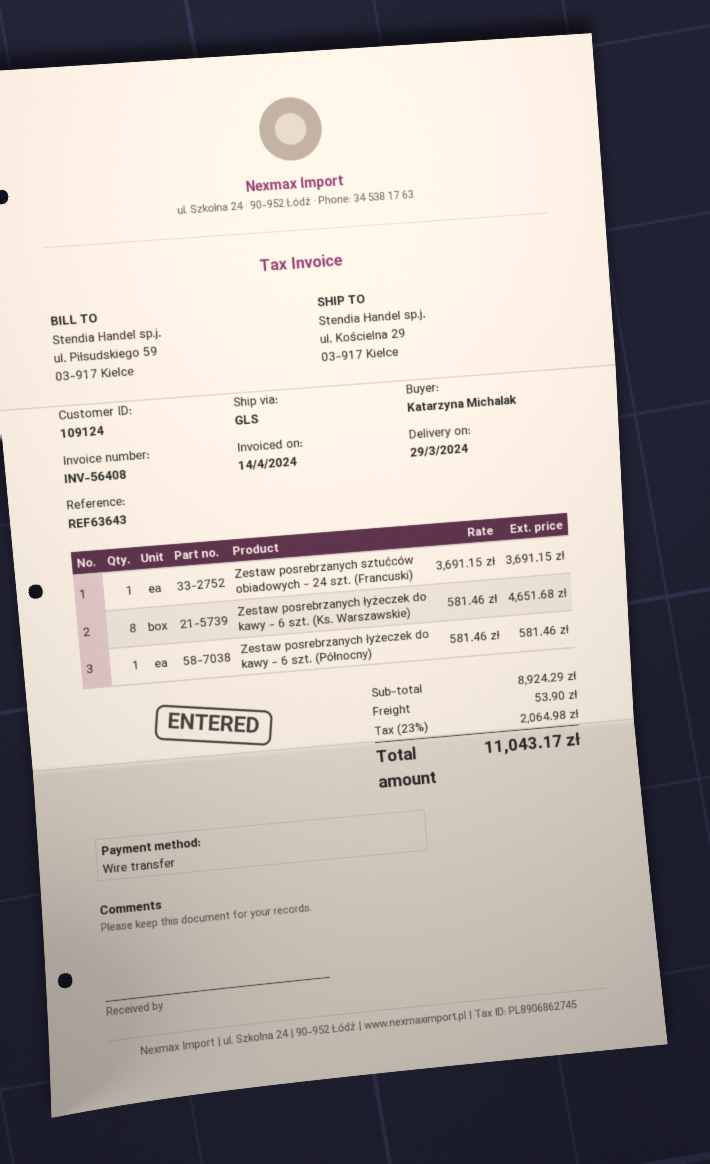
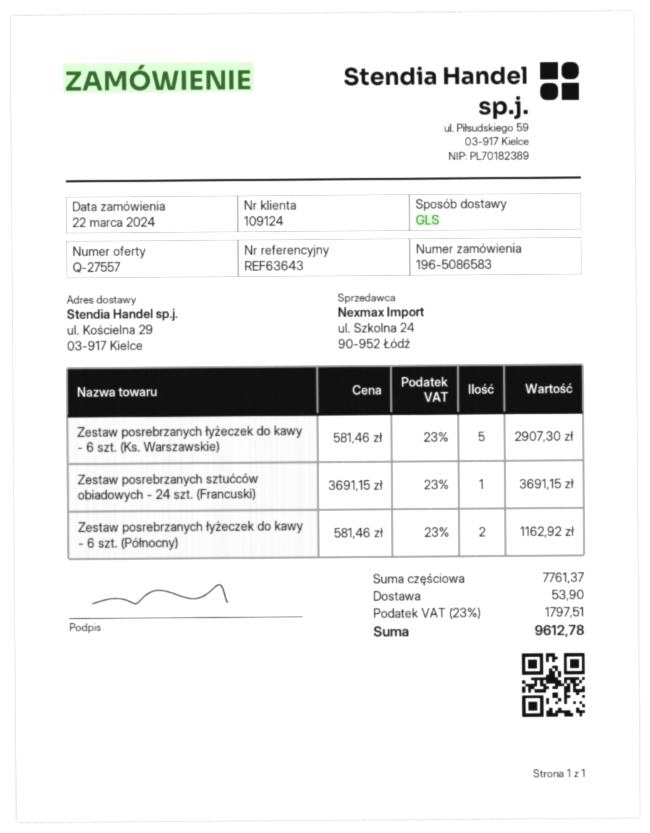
Zestaw posrebrzanych łyżeczek do kawy - 6 szt. (Ks. Warszawskie): 8 x 581.46 = 4651.68 -> 5 x 581.46 = 2907.30
Zestaw posrebrzanych łyżeczek do kawy - 6 szt. (Północny): 1 x 581.46 = 581.46 -> 2 x 581.46 = 1162.92
subtotal: 8924.29 -> 7761.37
tax: 23% = 2064.98 -> 23% = 1797.51
total: 11043.17 -> 9612.78

